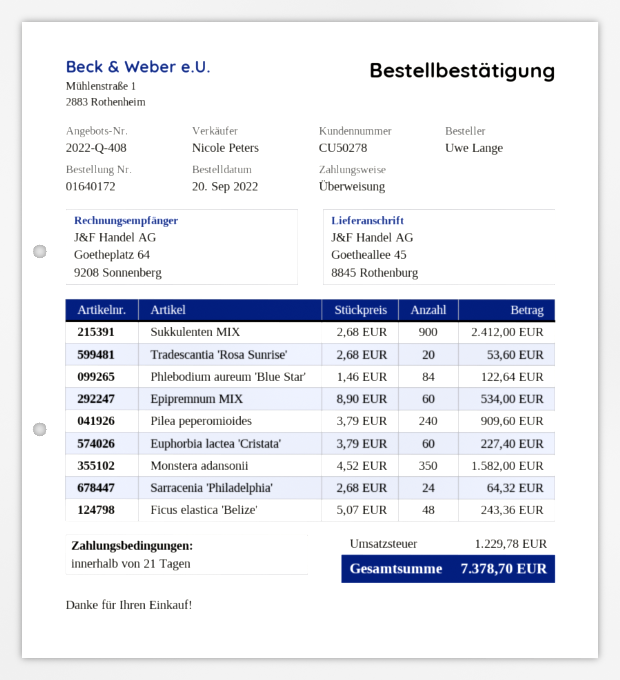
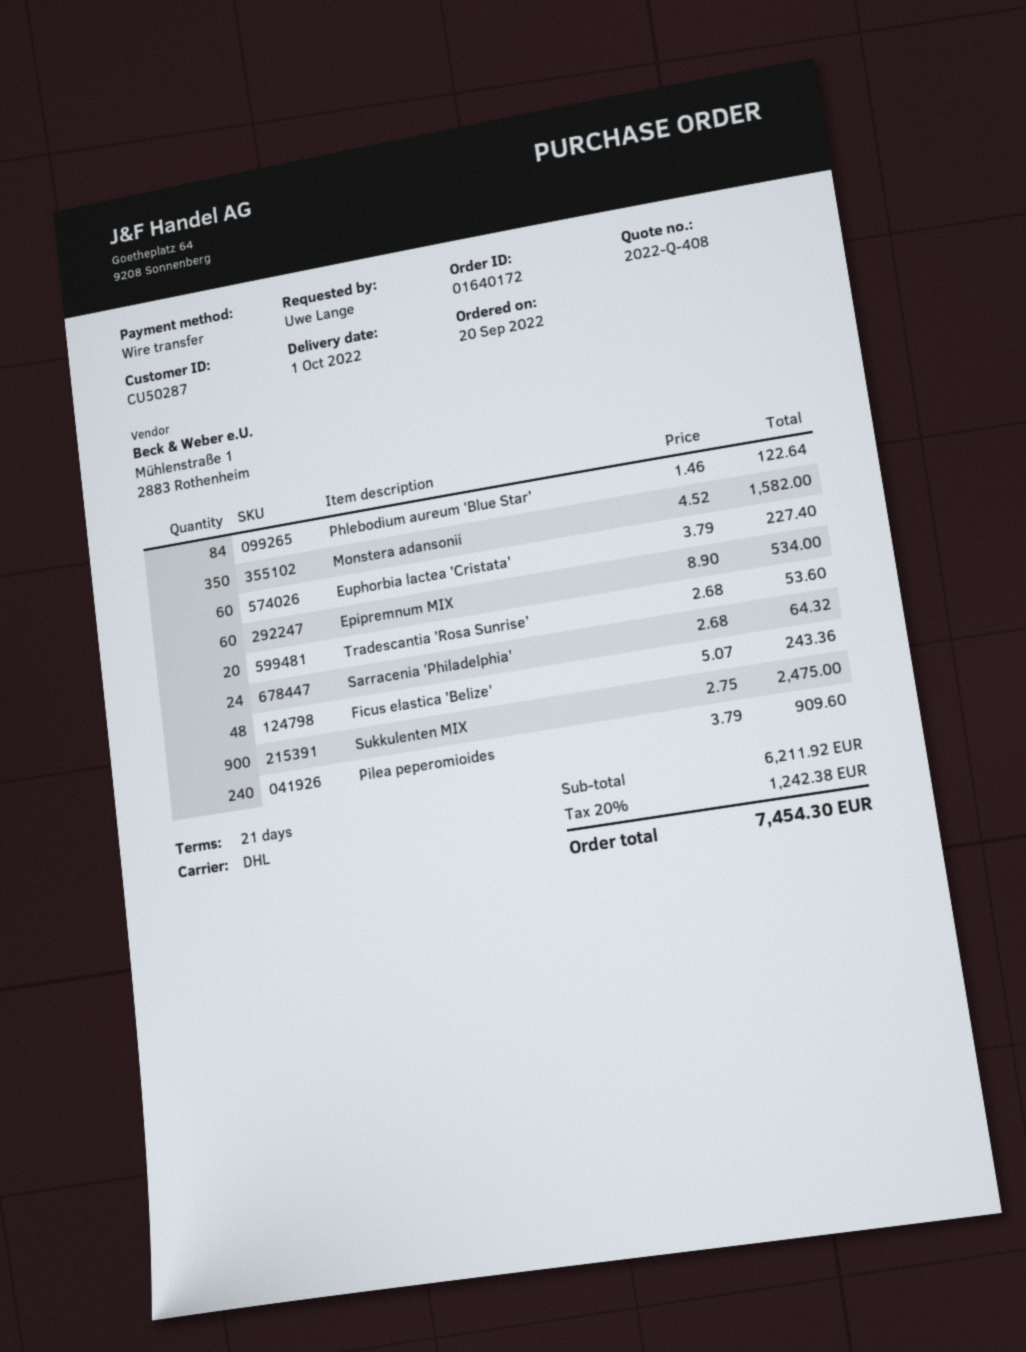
customer number: CU50278 -> CU50287
Sukkulenten MIX: 900 x 2.68 = 2412.00 -> 900 x 2.75 = 2475.00
tax: 1229.78 -> 1242.38
total: 7378.70 -> 7454.30

